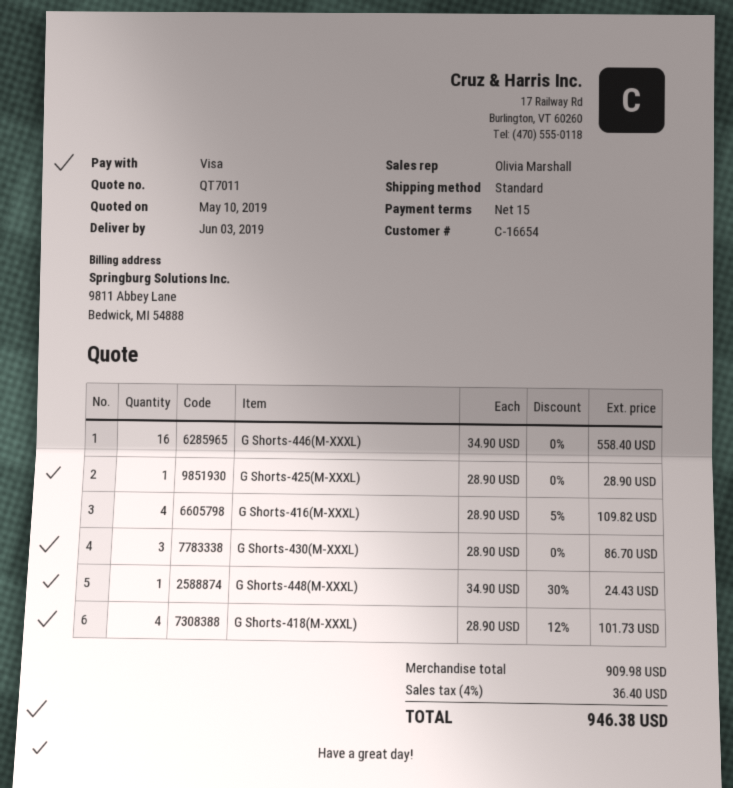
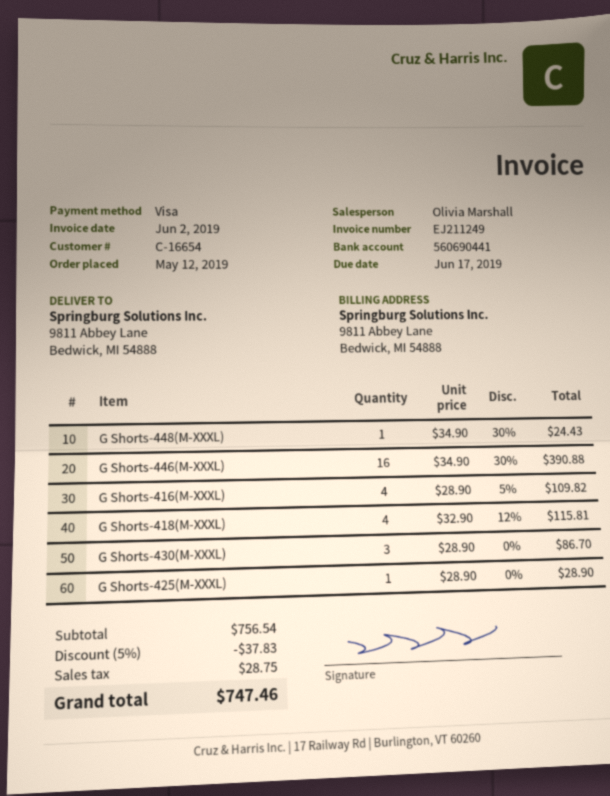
G Shorts-446(M-XXXL): 16 x 34.90 = 558.40 -> 16 x 34.90 - 30% = 390.88
G Shorts-418(M-XXXL): 4 x 28.90 - 12% = 101.73 -> 4 x 32.90 - 12% = 115.81
subtotal: 909.98 -> 756.54
discount: none -> 5% = 37.83
tax: 36.40 -> 28.75
total: 946.38 -> 747.46

